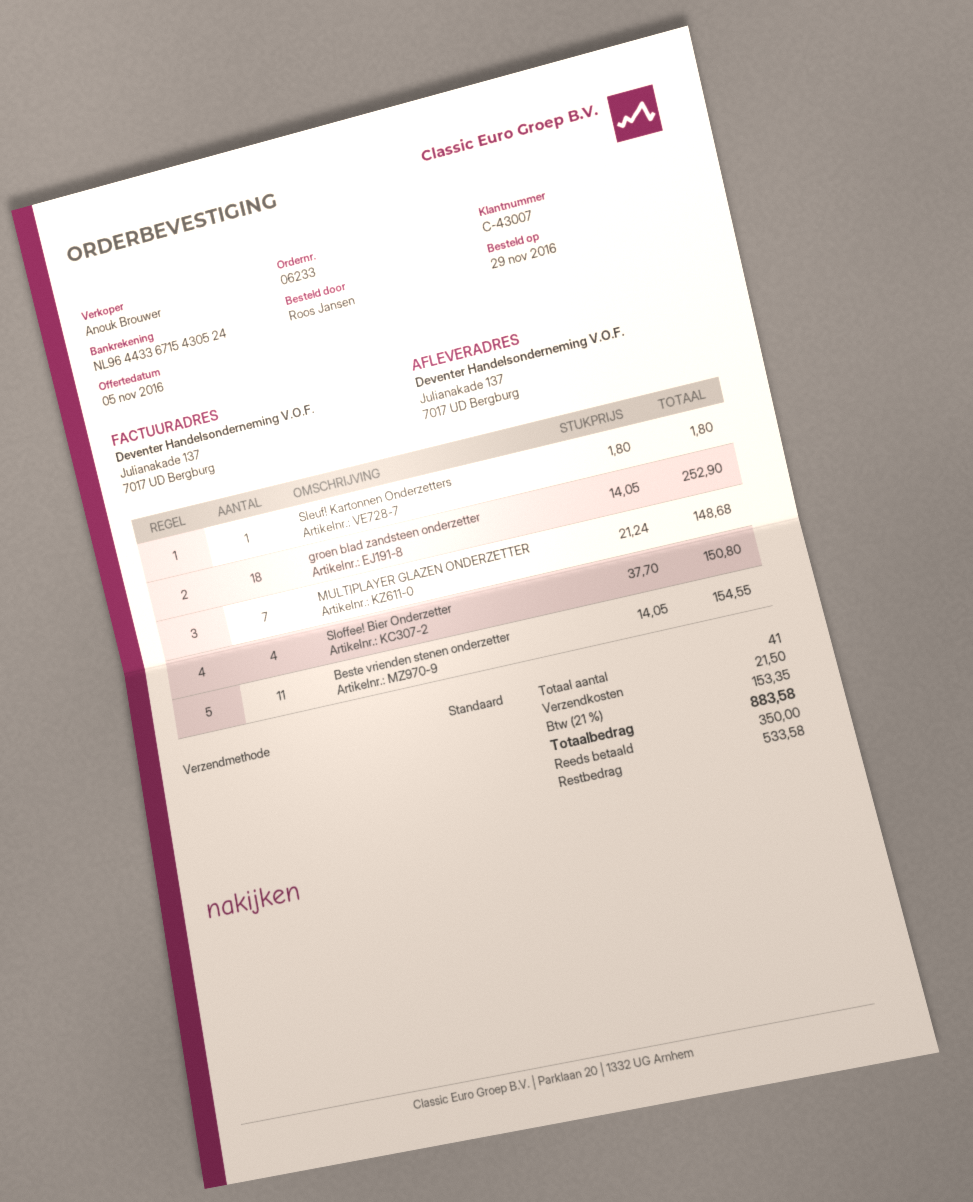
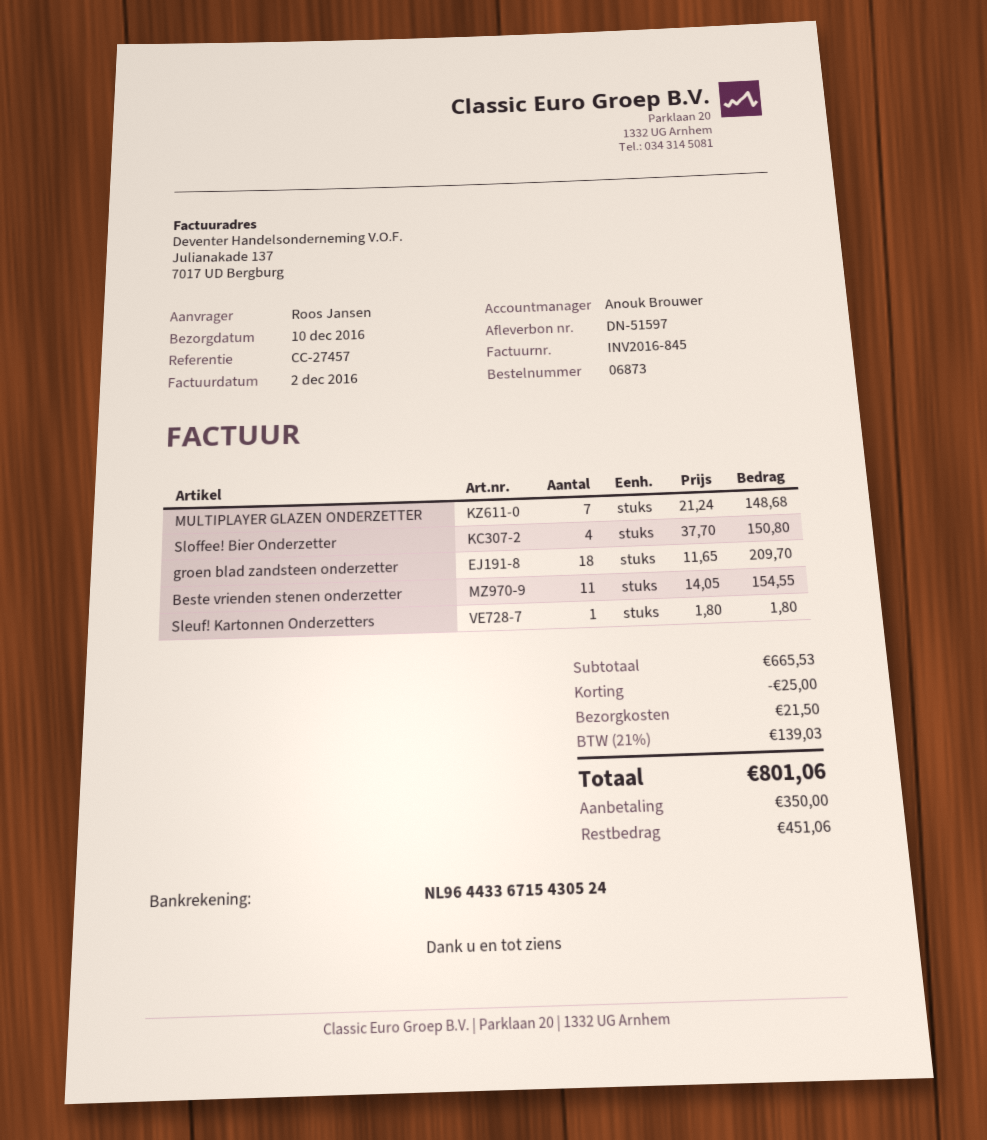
order number: 06233 -> 06873
groen blad zandsteen onderzetter: 18 x 14.05 = 252.90 -> 18 x 11.65 = 209.70
discount: none -> 25.00
tax: 21% = 153.35 -> 21% = 139.03
total: 883.58 -> 801.06
balance: 533.58 -> 451.06

